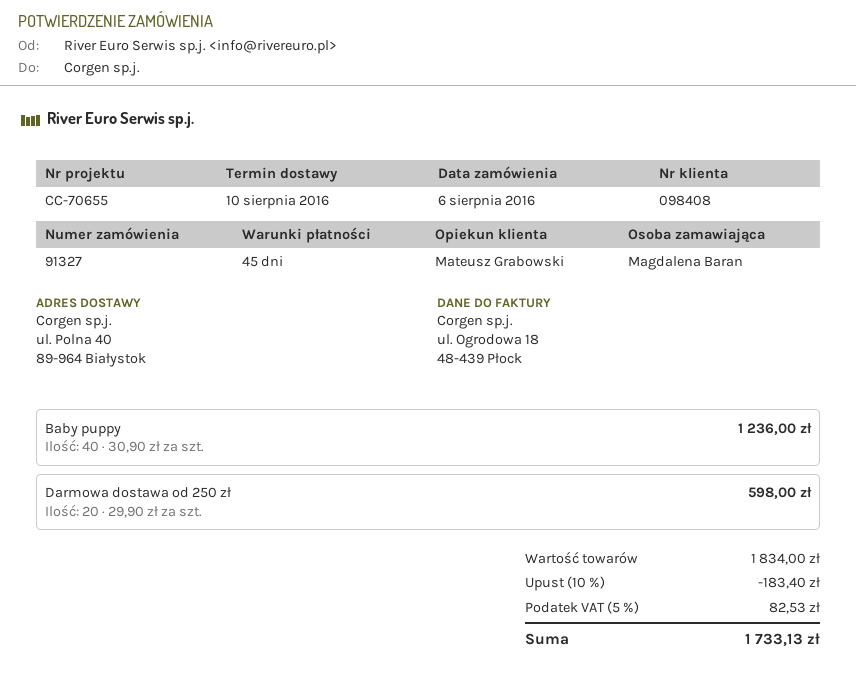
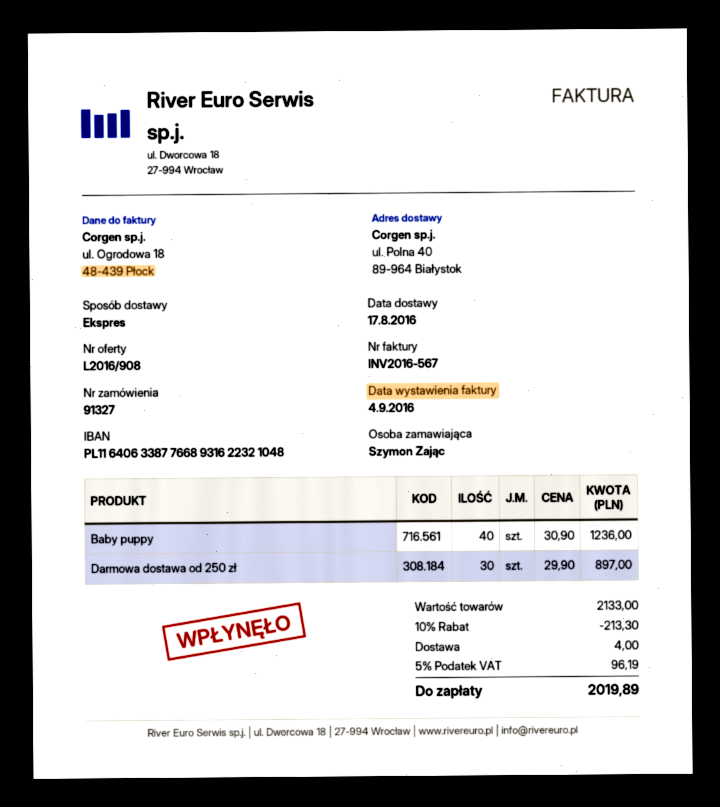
delivery date: 2016-08-10 -> 2016-08-17
ordered by: Magdalena Baran -> Szymon Zając
Darmowa dostawa od 250 zł: 20 x 29.90 = 598.00 -> 30 x 29.90 = 897.00
subtotal: 1834.00 -> 2133.00
discount: 10% = 183.40 -> 10% = 213.30
shipping: none -> 4.00
tax: 5% = 82.53 -> 5% = 96.19
total: 1733.13 -> 2019.89

